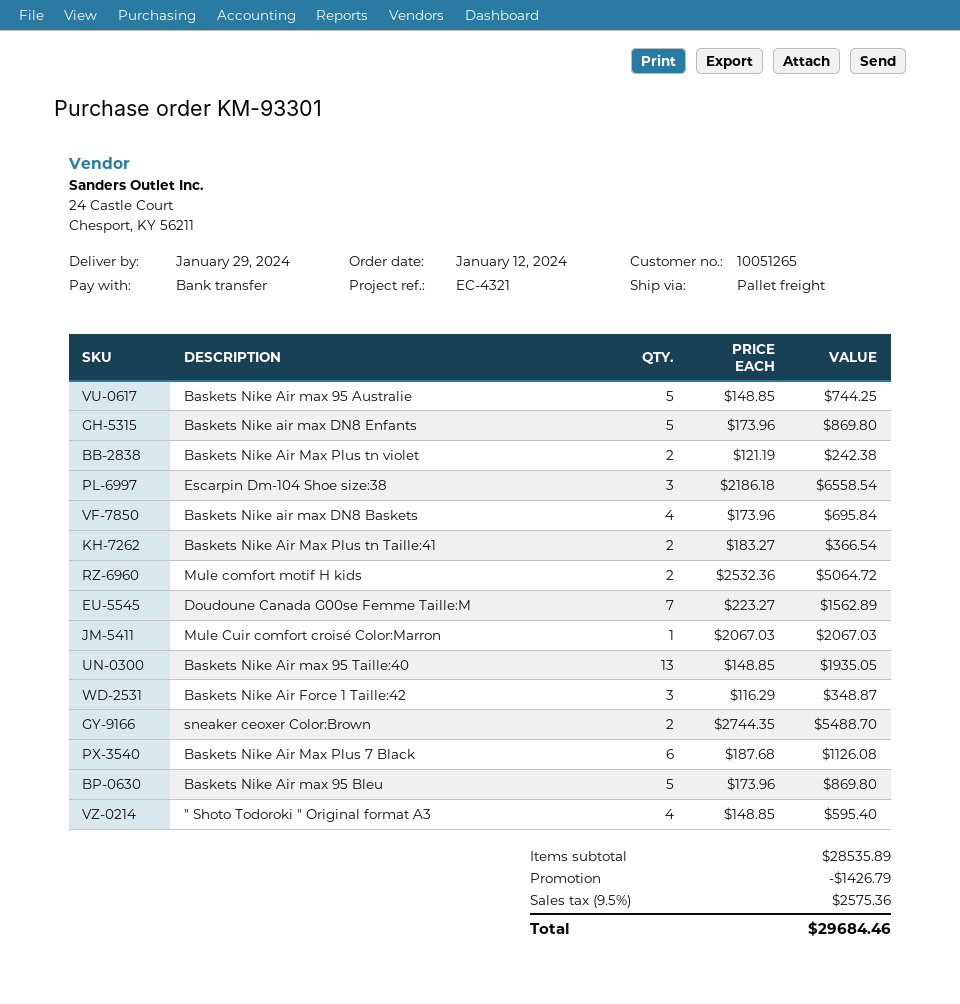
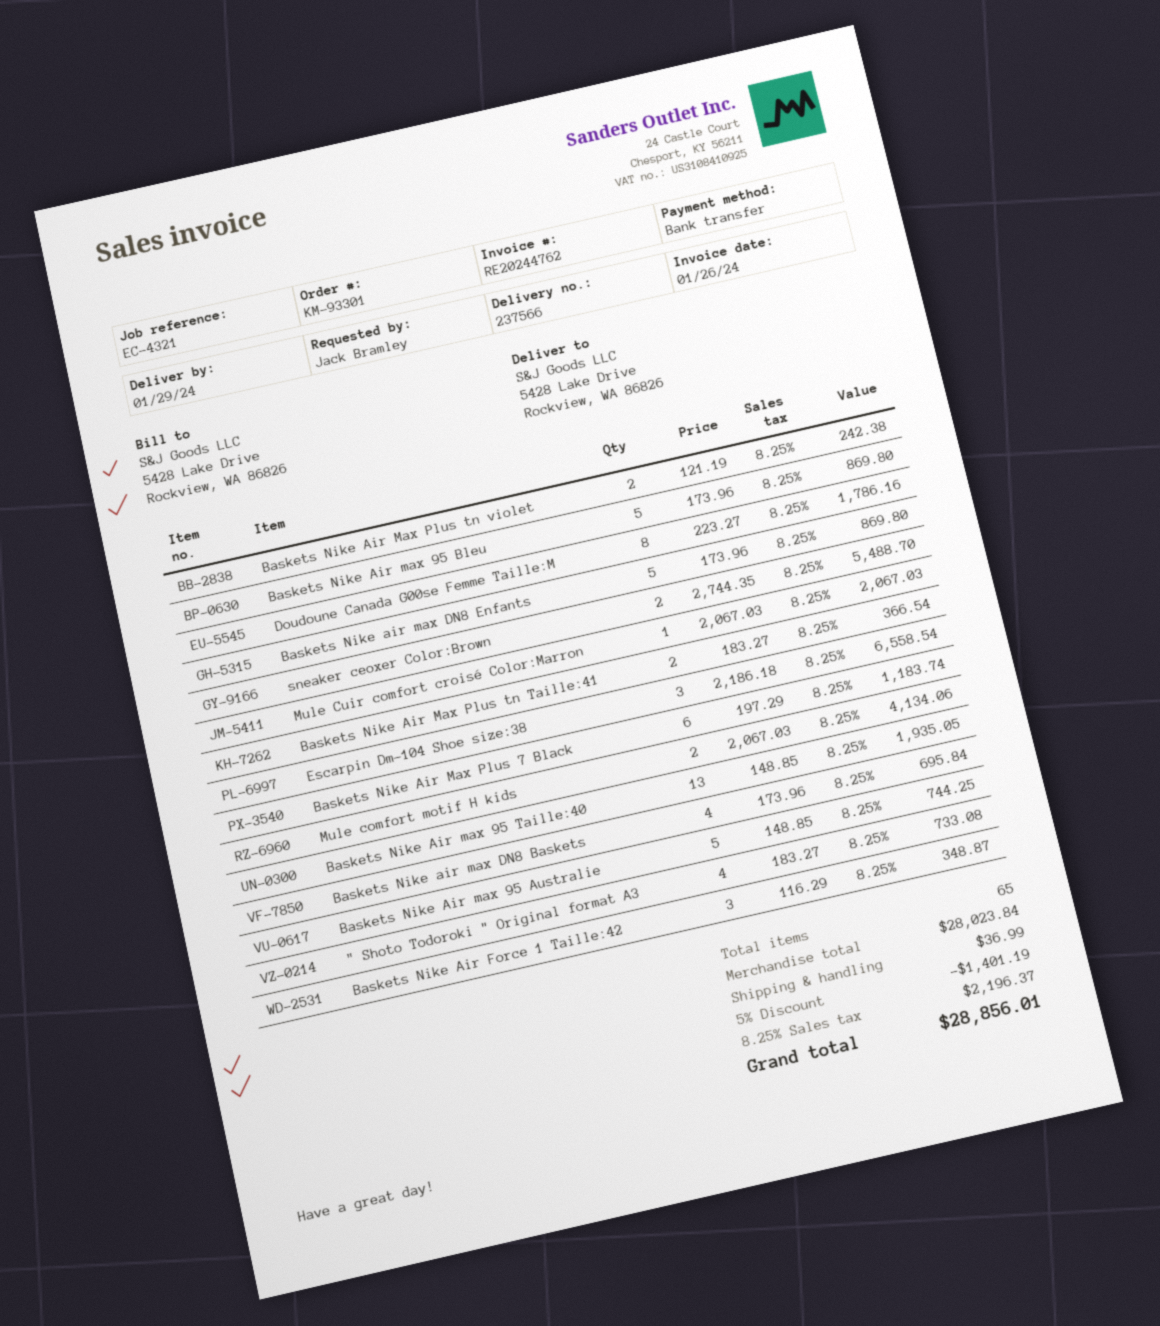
Mule comfort motif H kids: 2 x 2532.36 = 5064.72 -> 2 x 2067.03 = 4134.06
Doudoune Canada G00se Femme Taille:M: 7 x 223.27 = 1562.89 -> 8 x 223.27 = 1786.16
Baskets Nike Air Max Plus 7 Black: 6 x 187.68 = 1126.08 -> 6 x 197.29 = 1183.74
" Shoto Todoroki " Original format A3: 4 x 148.85 = 595.40 -> 4 x 183.27 = 733.08
subtotal: 28535.89 -> 28023.84
discount: 1426.79 -> 1401.19
shipping: none -> 36.99
tax: 9.5% = 2575.36 -> 8.25% = 2196.37
total: 29684.46 -> 28856.01

